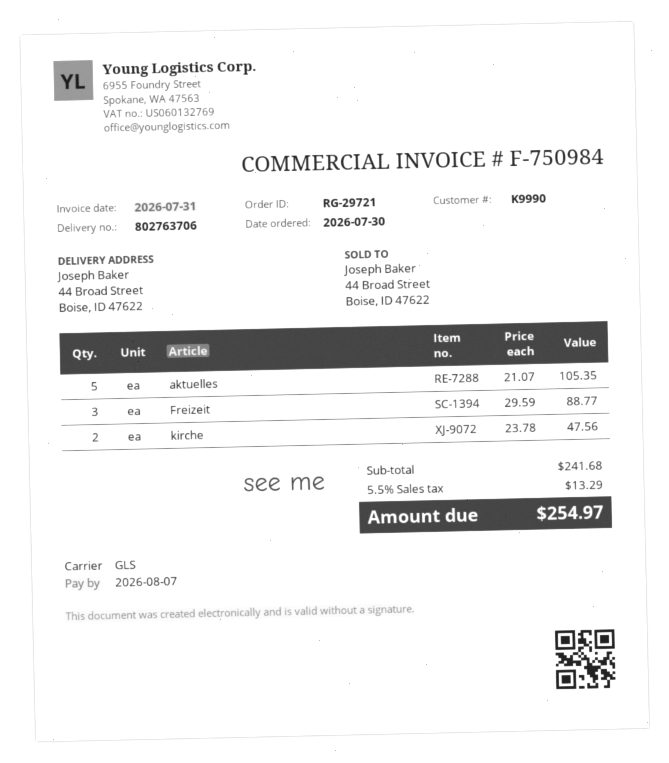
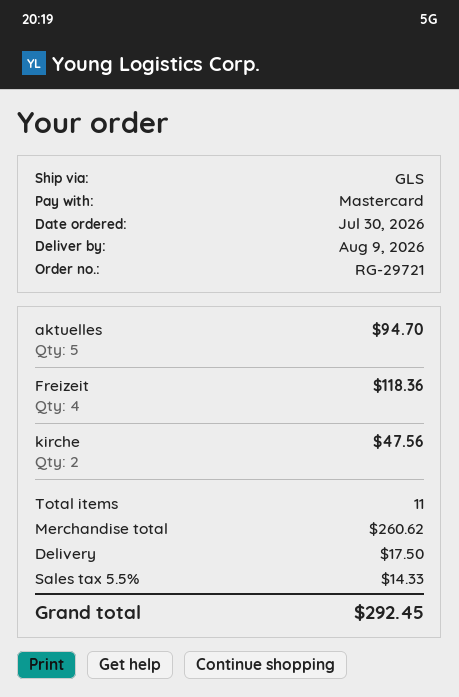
aktuelles: 5 for 105.35 -> 5 for 94.70
Freizeit: 3 for 88.77 -> 4 for 118.36
subtotal: 241.68 -> 260.62
shipping: none -> 17.50
tax: 5.5% = 13.29 -> 5.5% = 14.33
total: 254.97 -> 292.45

